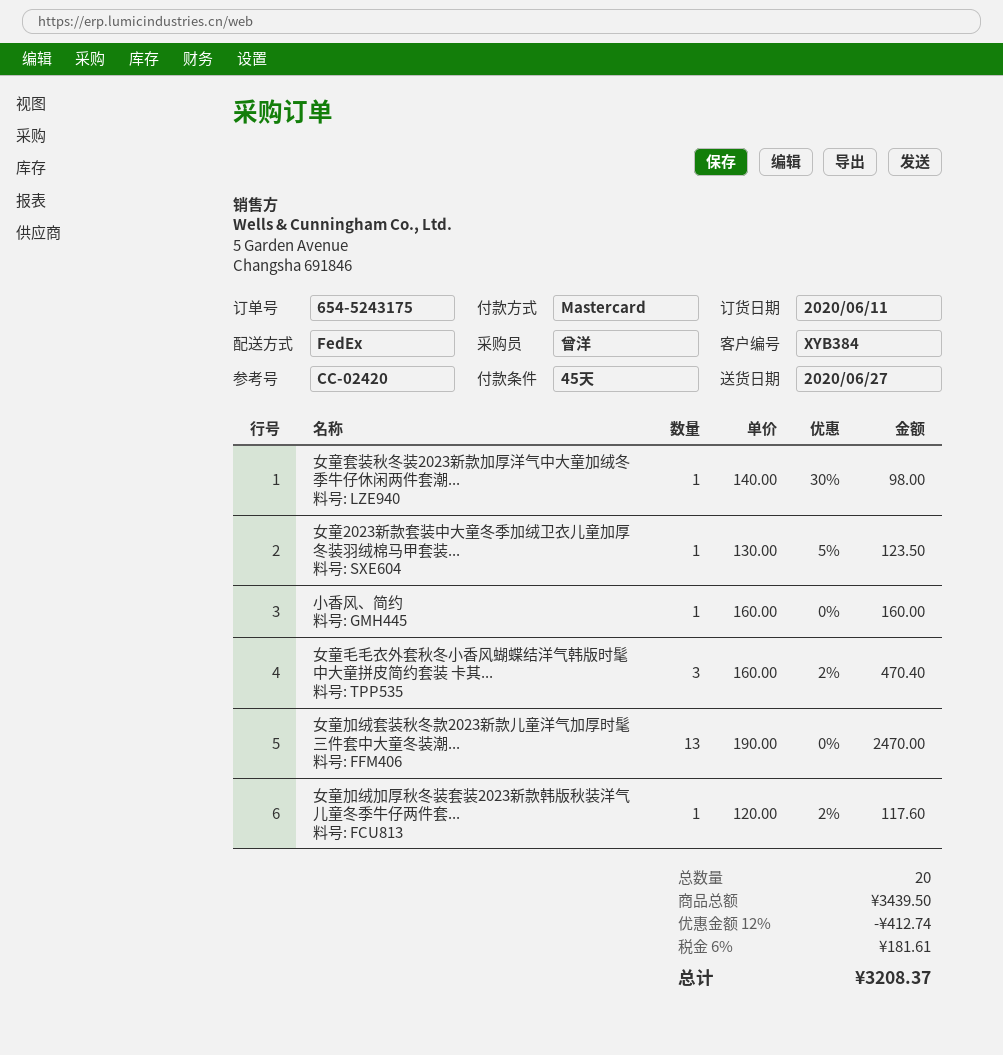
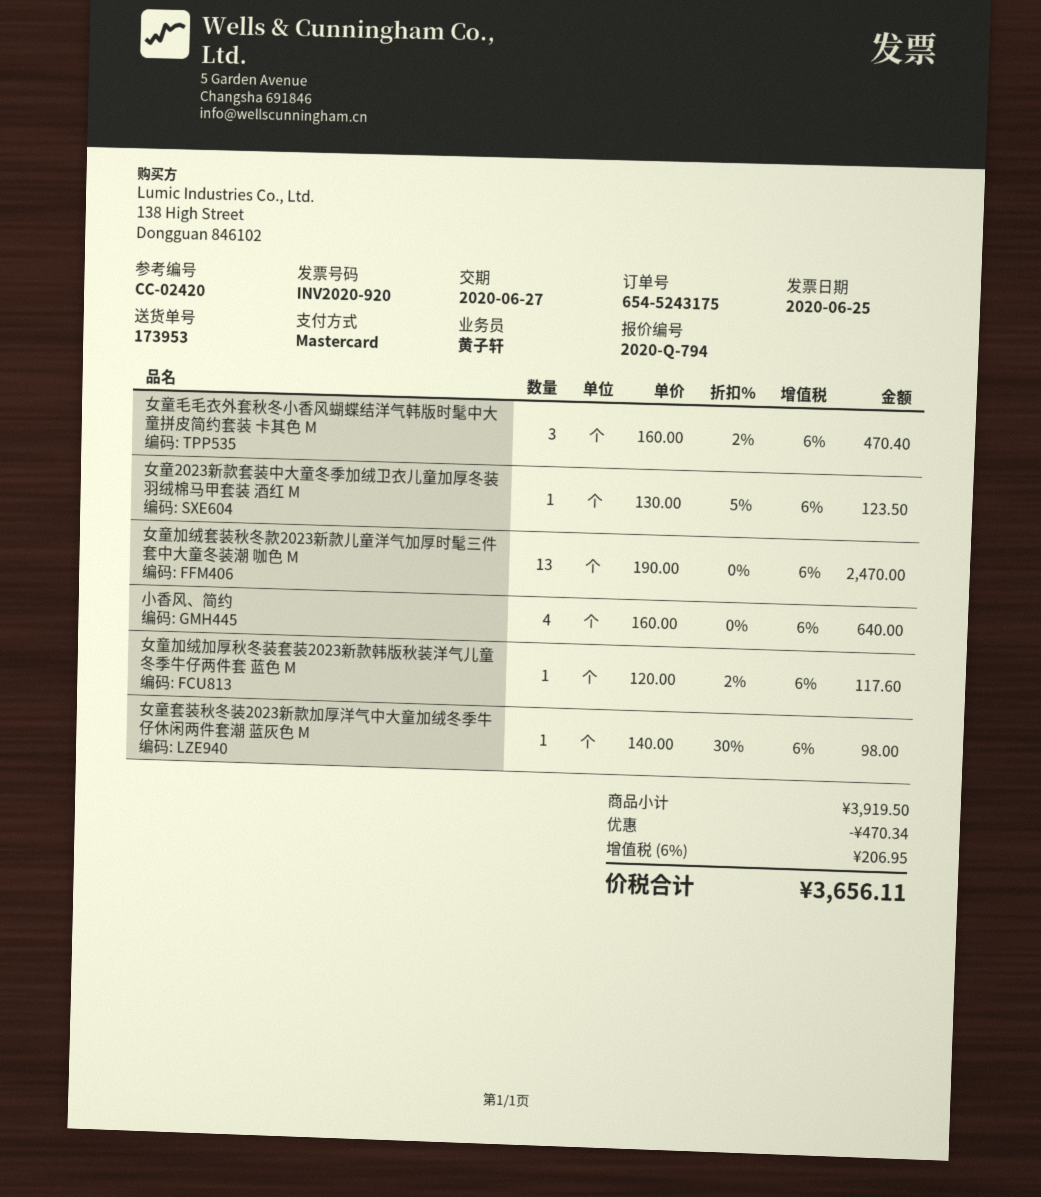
小香风、简约: 1 x 160.00 = 160.00 -> 4 x 160.00 = 640.00
subtotal: 3439.50 -> 3919.50
discount: 412.74 -> 470.34
tax: 6% = 181.61 -> 6% = 206.95
total: 3208.37 -> 3656.11

